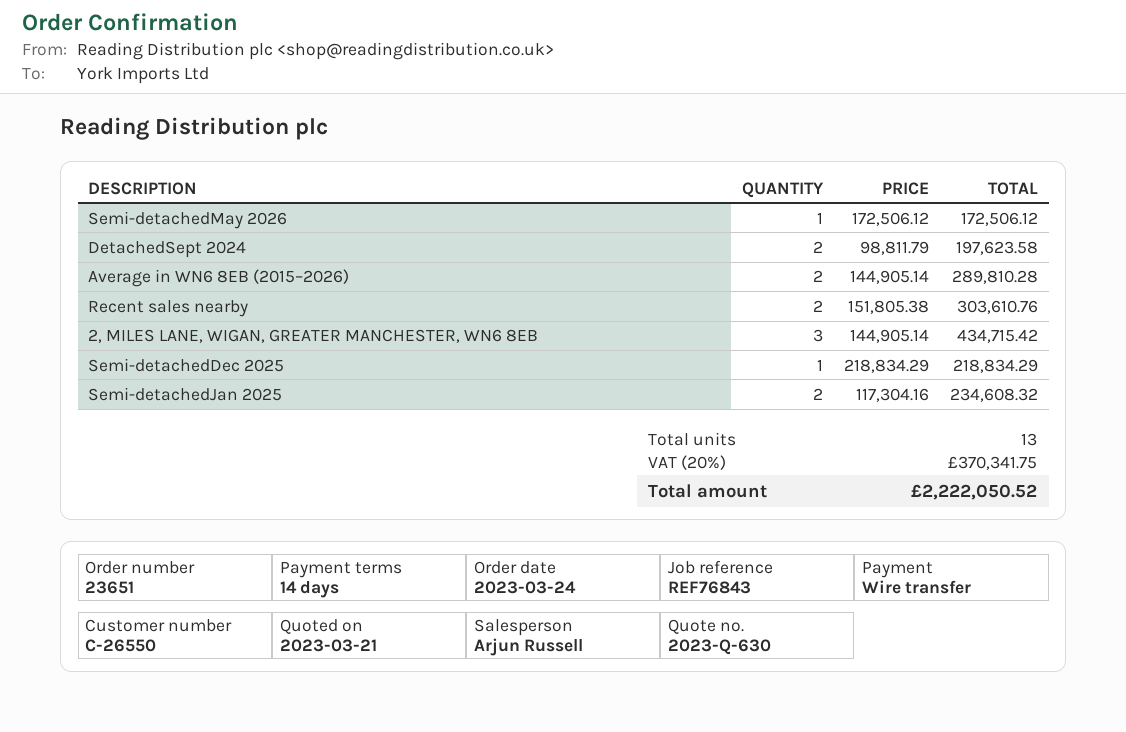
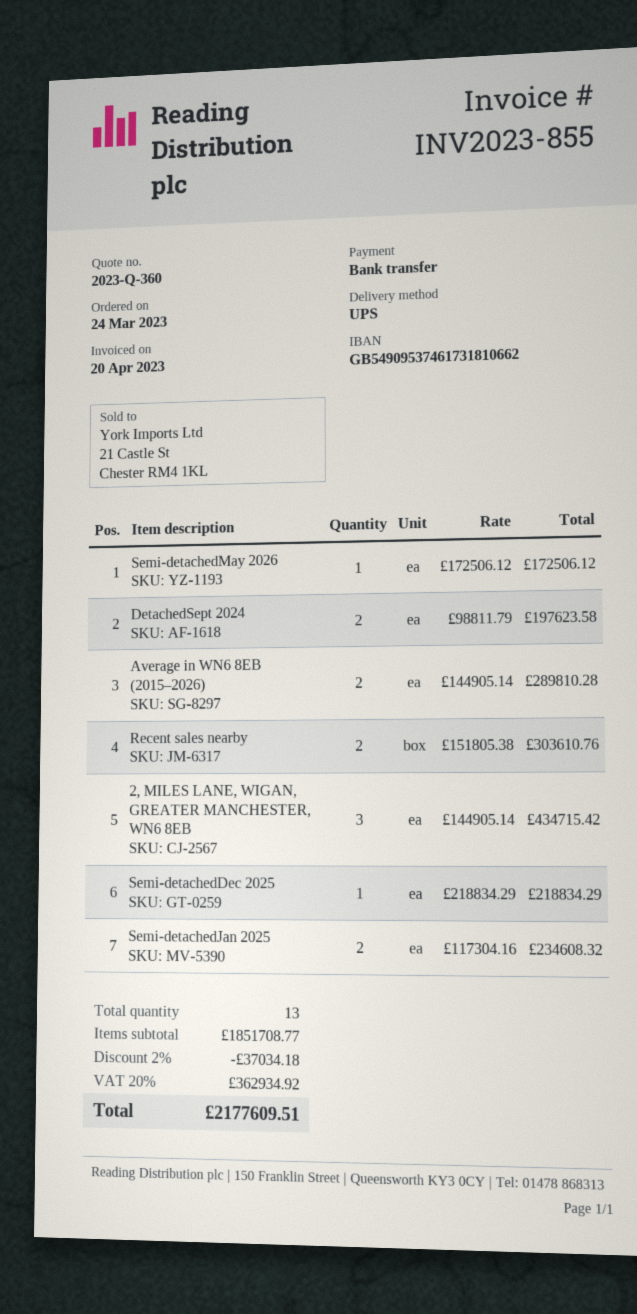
quote number: 2023-Q-630 -> 2023-Q-360
discount: none -> 2% = 37034.18
tax: 20% = 370341.75 -> 20% = 362934.92
total: 2222050.52 -> 2177609.51

